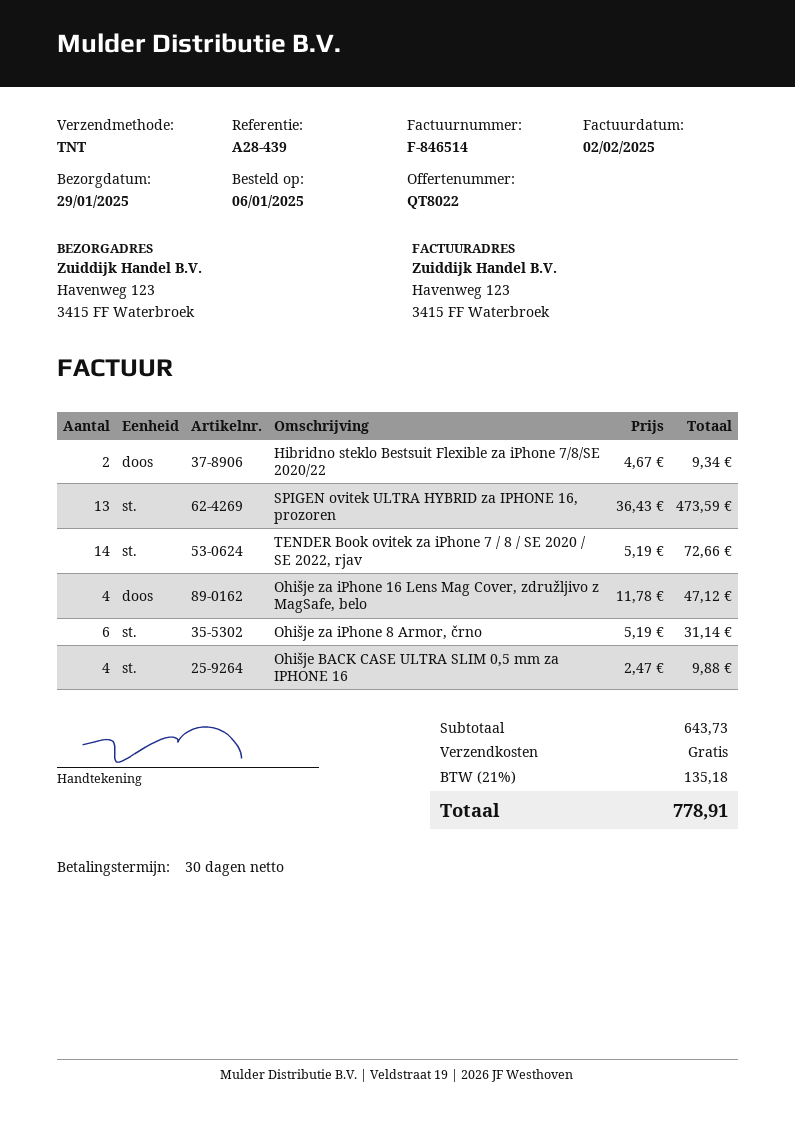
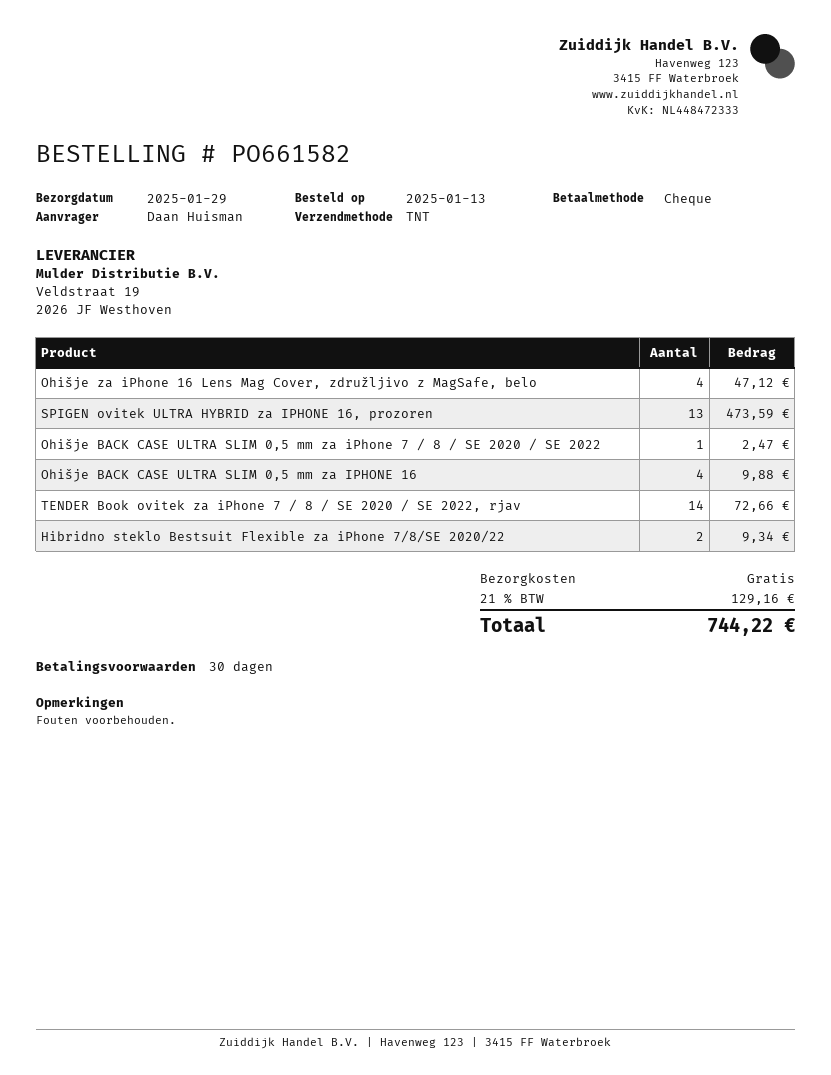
order date: 2025-01-06 -> 2025-01-13
Ohišje za iPhone 8 Armor, črno: 6 for 31.14 -> none
Ohišje BACK CASE ULTRA SLIM 0,5 mm za iPhone 7 / 8 / SE 2020 / SE 2022: none -> 1 for 2.47
tax: 21% = 135.18 -> 21% = 129.16
total: 778.91 -> 744.22

